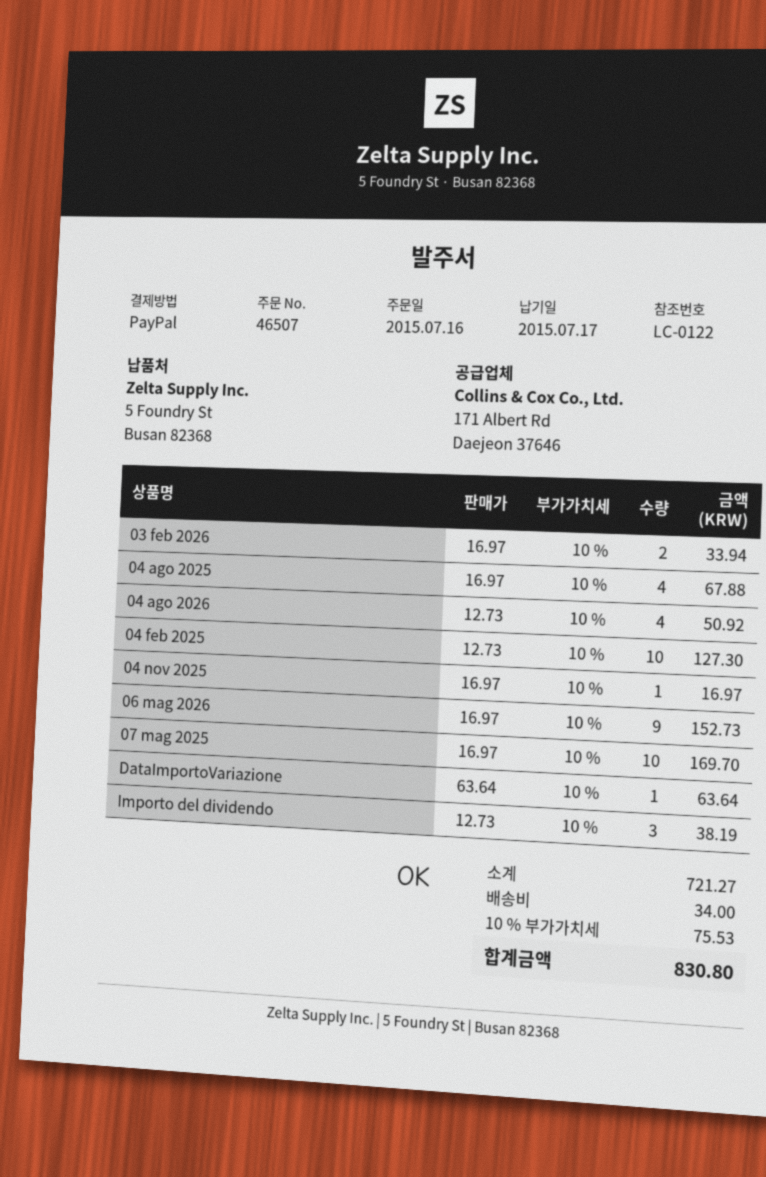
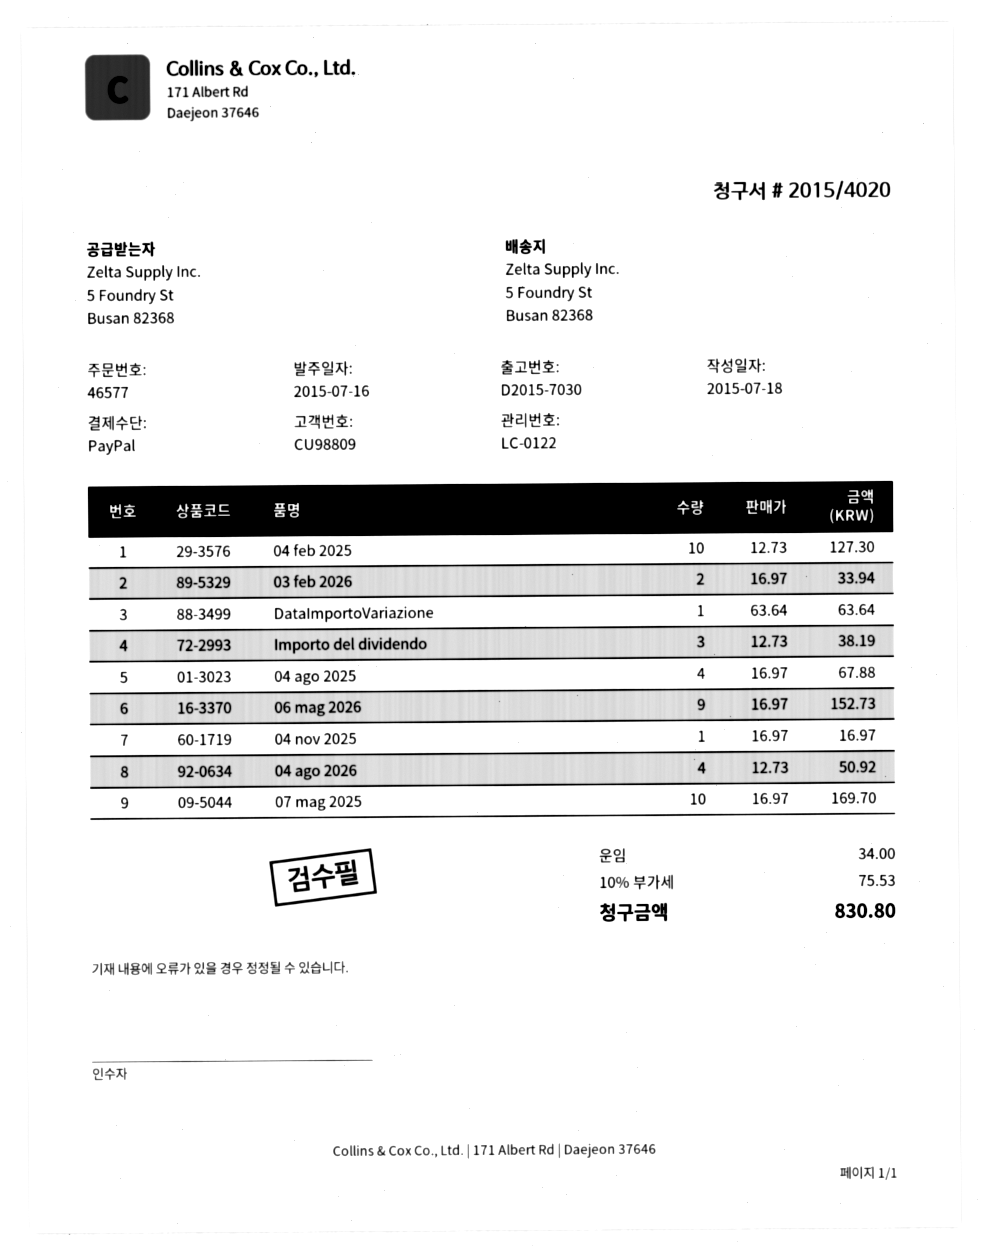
order number: 46507 -> 46577

